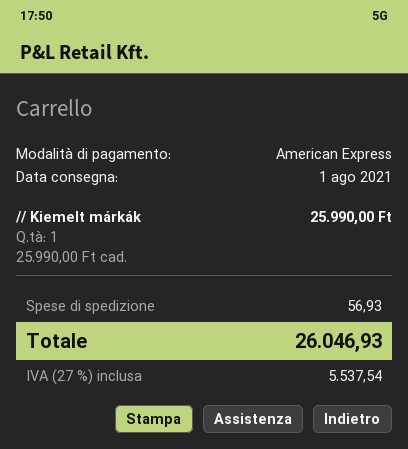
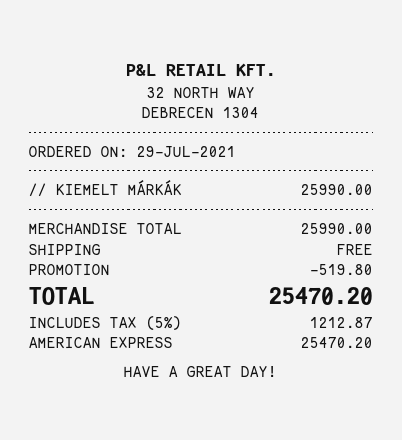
discount: none -> 519.80
shipping: 56.93 -> 0.00
tax: 27% = 5537.54 -> 5% = 1212.87
total: 26046.93 -> 25470.20

